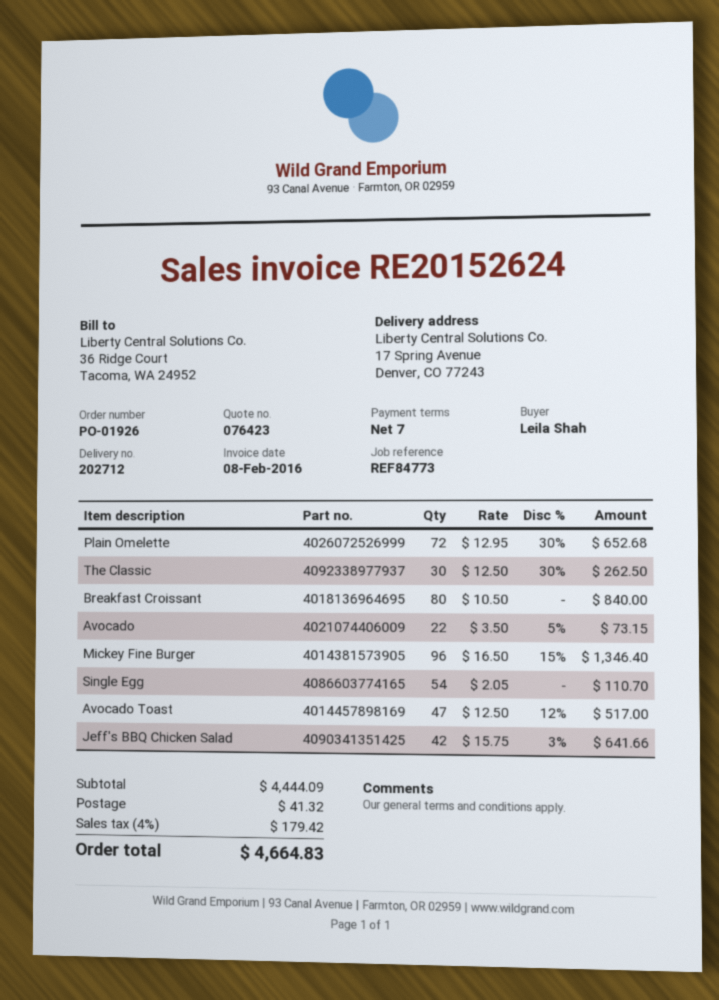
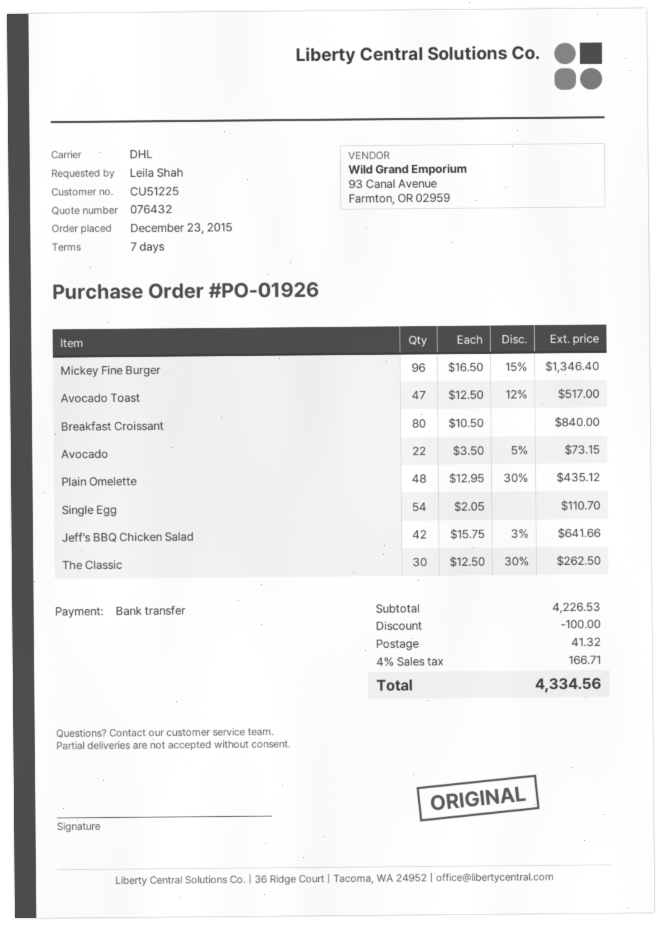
quote number: 076423 -> 076432
Plain Omelette: 72 x 12.95 - 30% = 652.68 -> 48 x 12.95 - 30% = 435.12
subtotal: 4444.09 -> 4226.53
discount: none -> 100.00
tax: 4% = 179.42 -> 4% = 166.71
total: 4664.83 -> 4334.56

